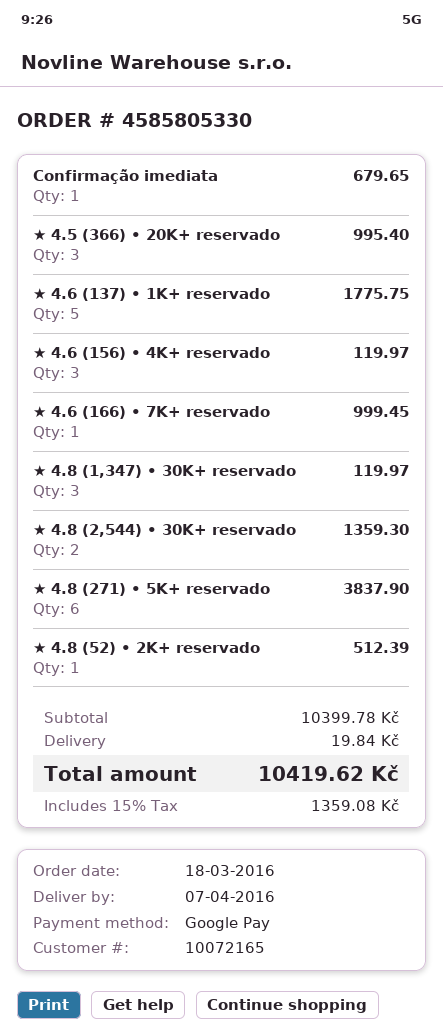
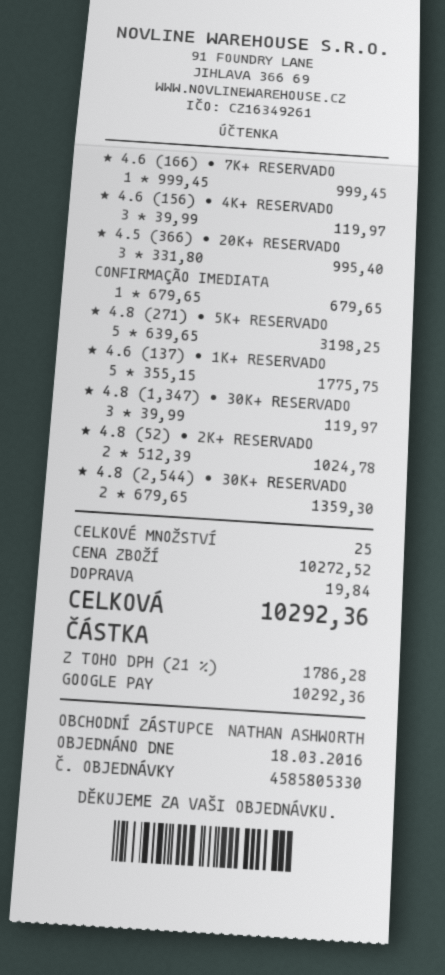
★ 4.8 (271) • 5K+ reservado: 6 for 3837.90 -> 5 for 3198.25
★ 4.8 (52) • 2K+ reservado: 1 for 512.39 -> 2 for 1024.78
subtotal: 10399.78 -> 10272.52
tax: 15% = 1359.08 -> 21% = 1786.28
total: 10419.62 -> 10292.36

